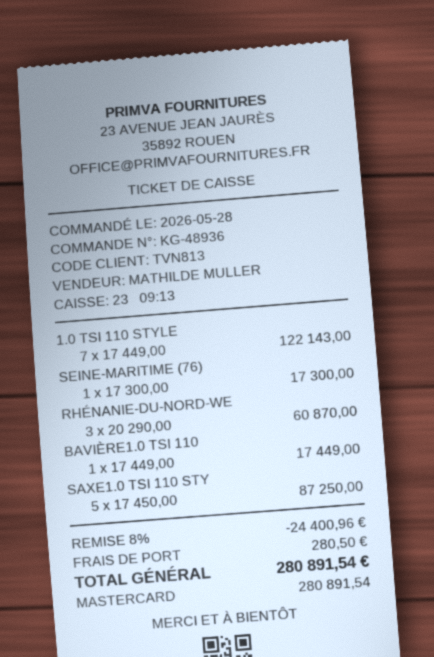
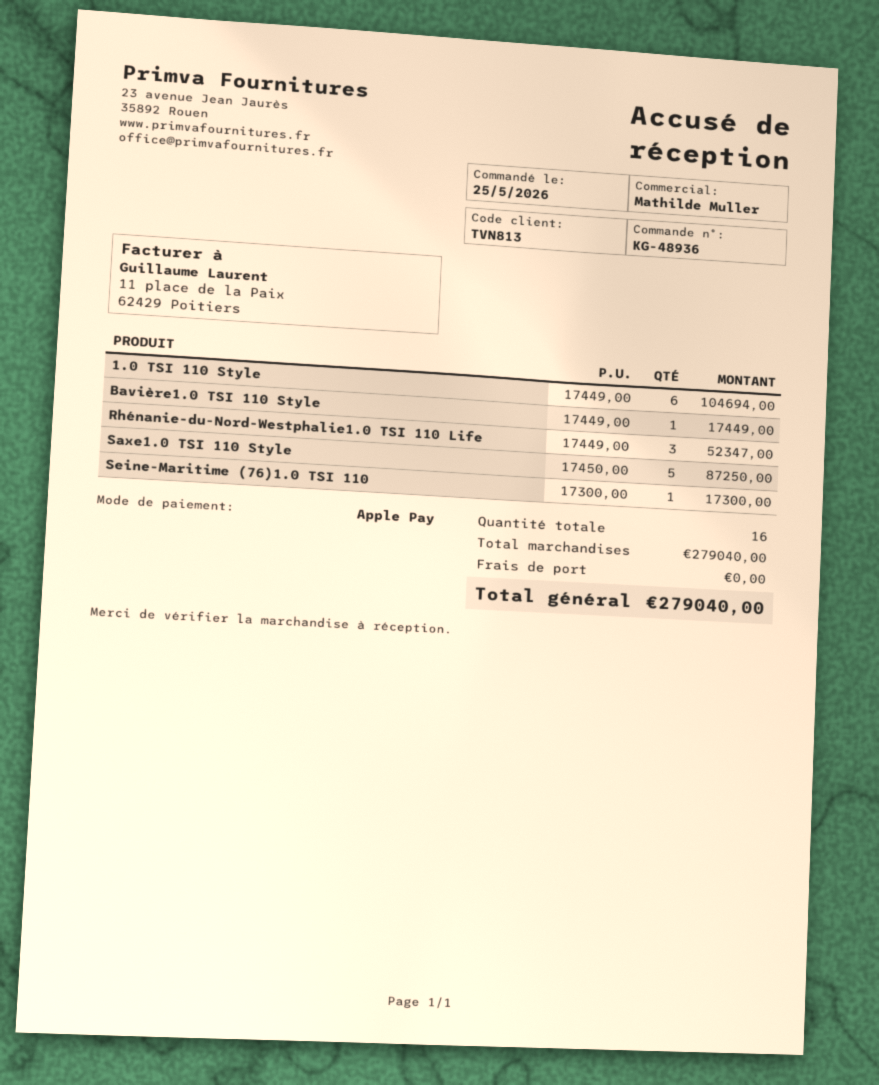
order date: 2026-05-28 -> 2026-05-25
payment method: Mastercard -> Apple Pay
1.0 TSI 110 STYLE: 7 x 17449.00 = 122143.00 -> 6 x 17449.00 = 104694.00
RHÉNANIE-DU-NORD-WE: 3 x 20290.00 = 60870.00 -> 3 x 17449.00 = 52347.00
discount: 8% = 24400.96 -> none
shipping: 280.50 -> 0.00
total: 280891.54 -> 279040.00

